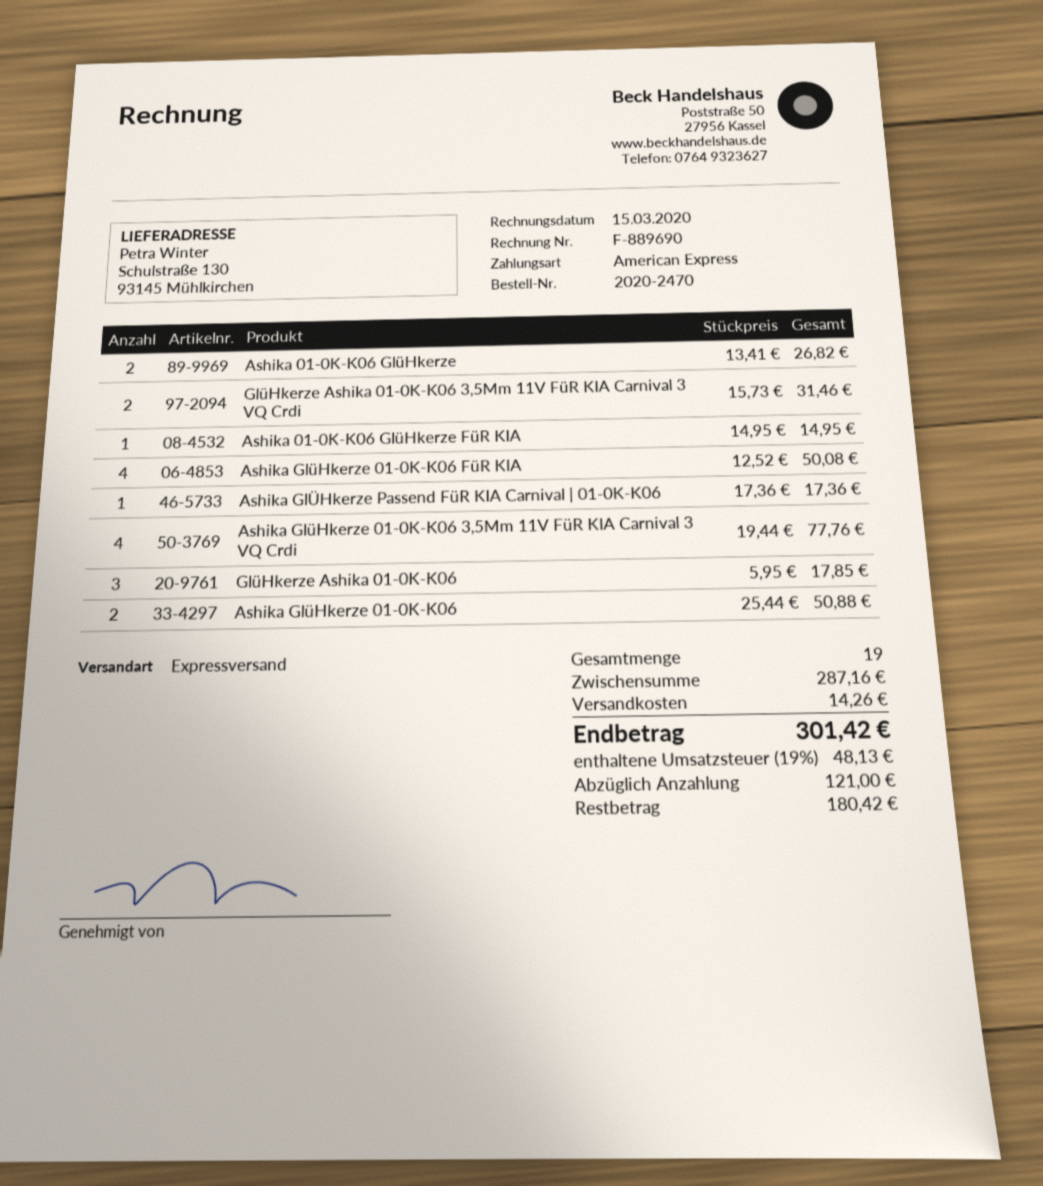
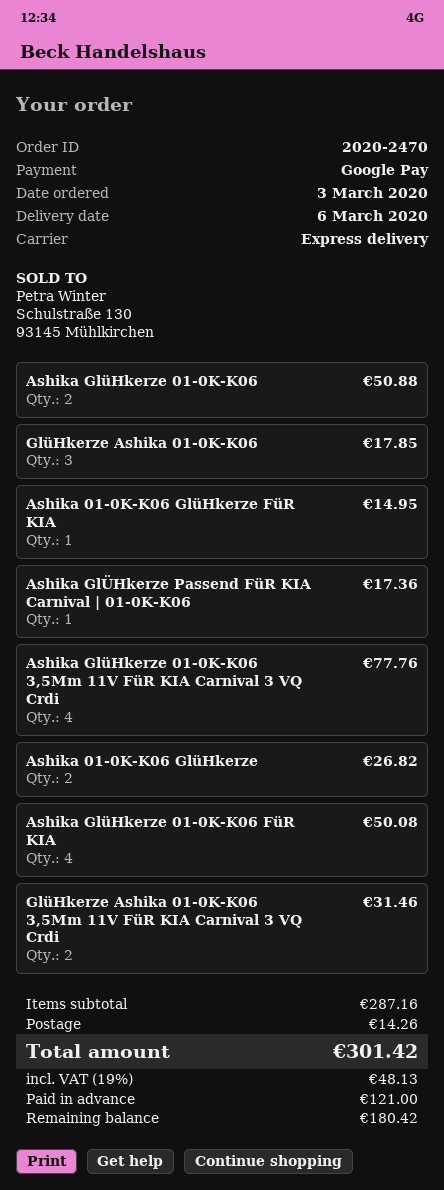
payment method: American Express -> Google Pay

